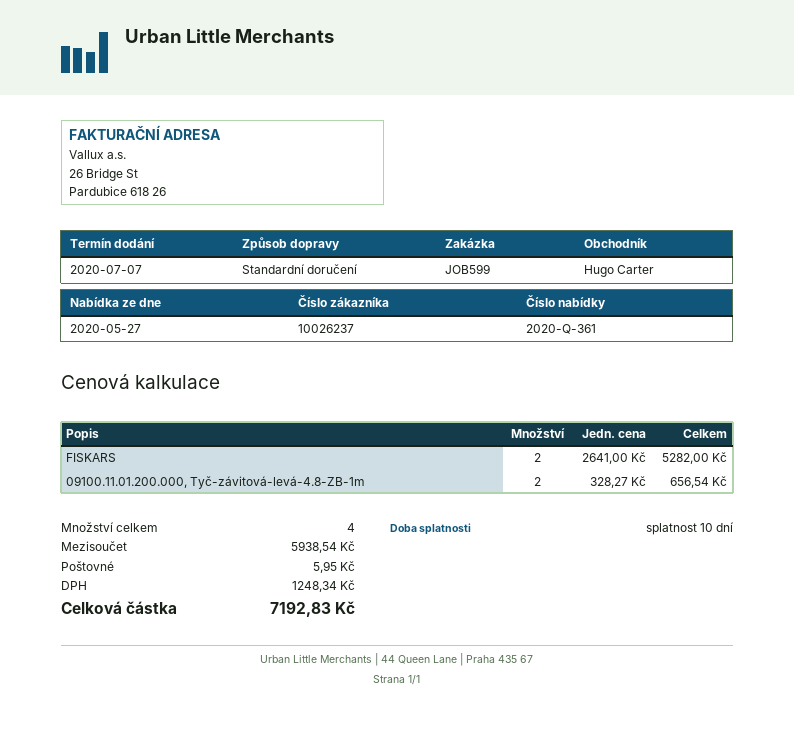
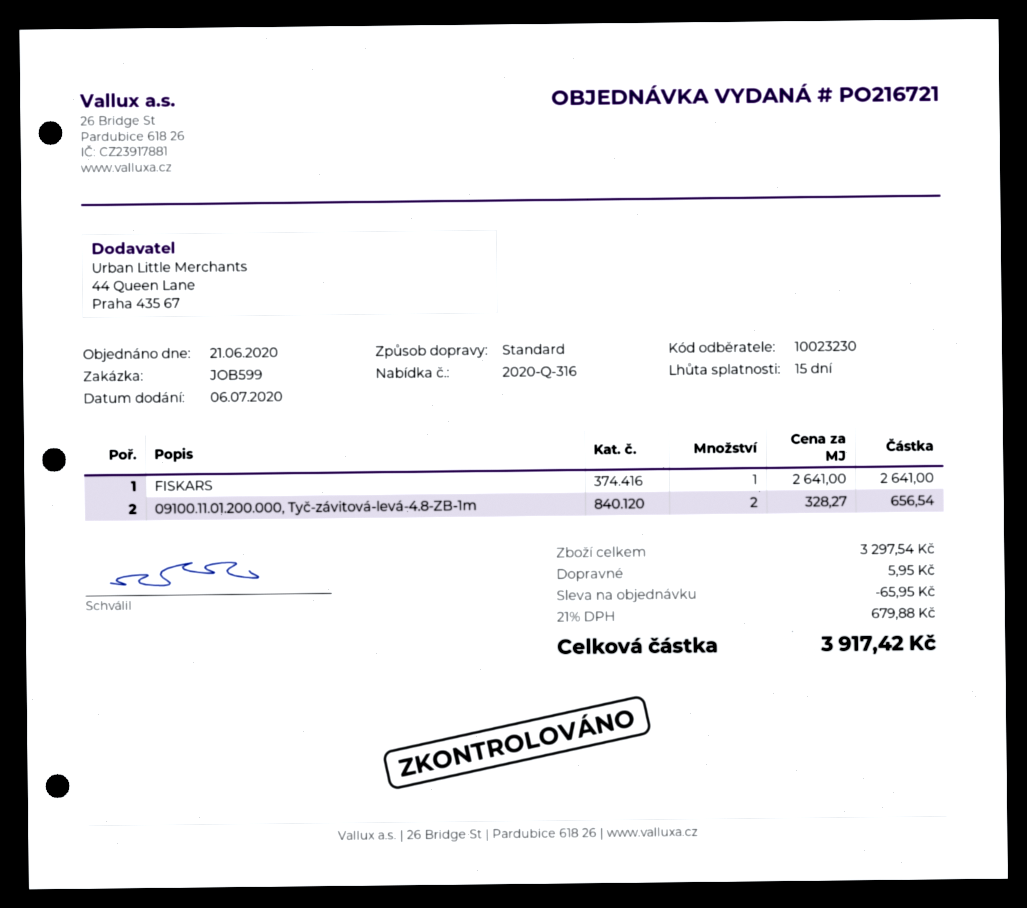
quote number: 2020-Q-361 -> 2020-Q-316
delivery date: 2020-07-07 -> 2020-07-06
payment terms: 10 days -> 15 days
customer number: 10026237 -> 10023230
FISKARS: 2 x 2641.00 = 5282.00 -> 1 x 2641.00 = 2641.00
subtotal: 5938.54 -> 3297.54
discount: none -> 65.95
tax: 1248.34 -> 679.88
total: 7192.83 -> 3917.42

